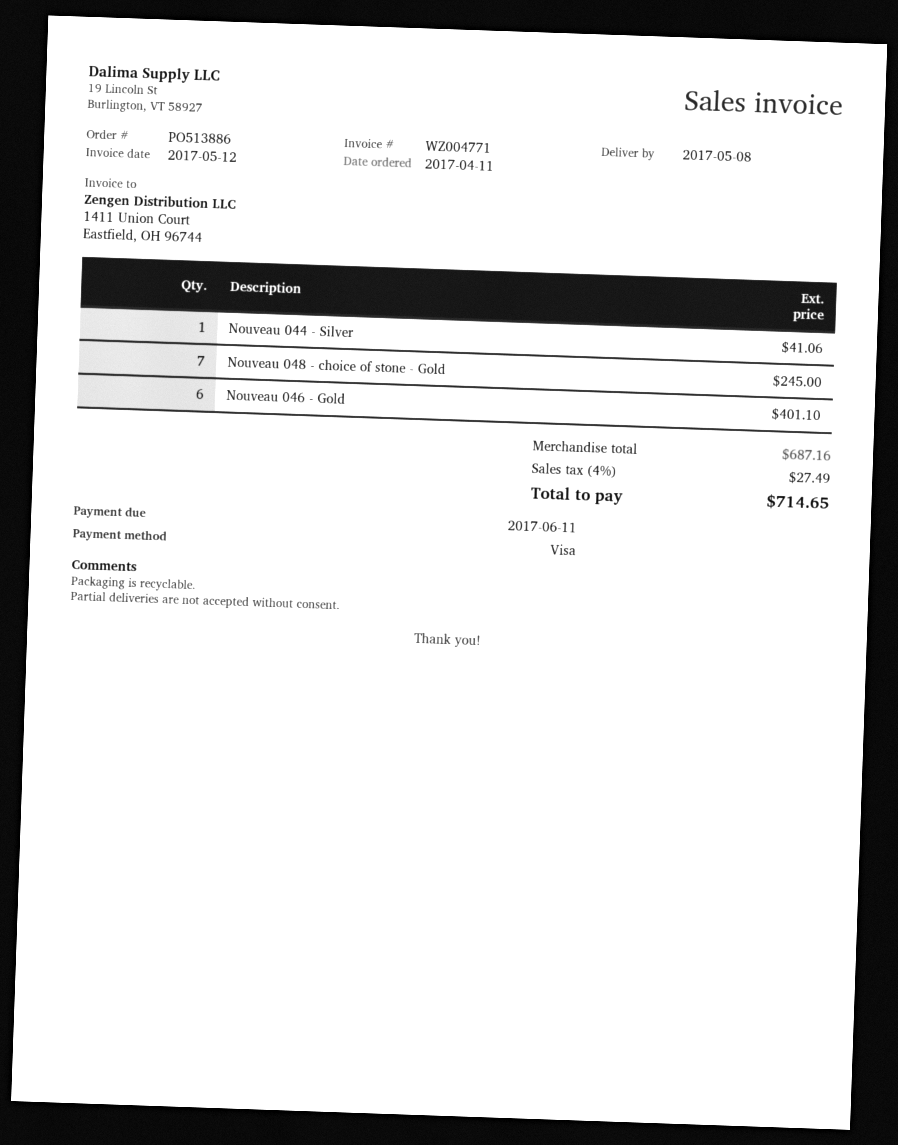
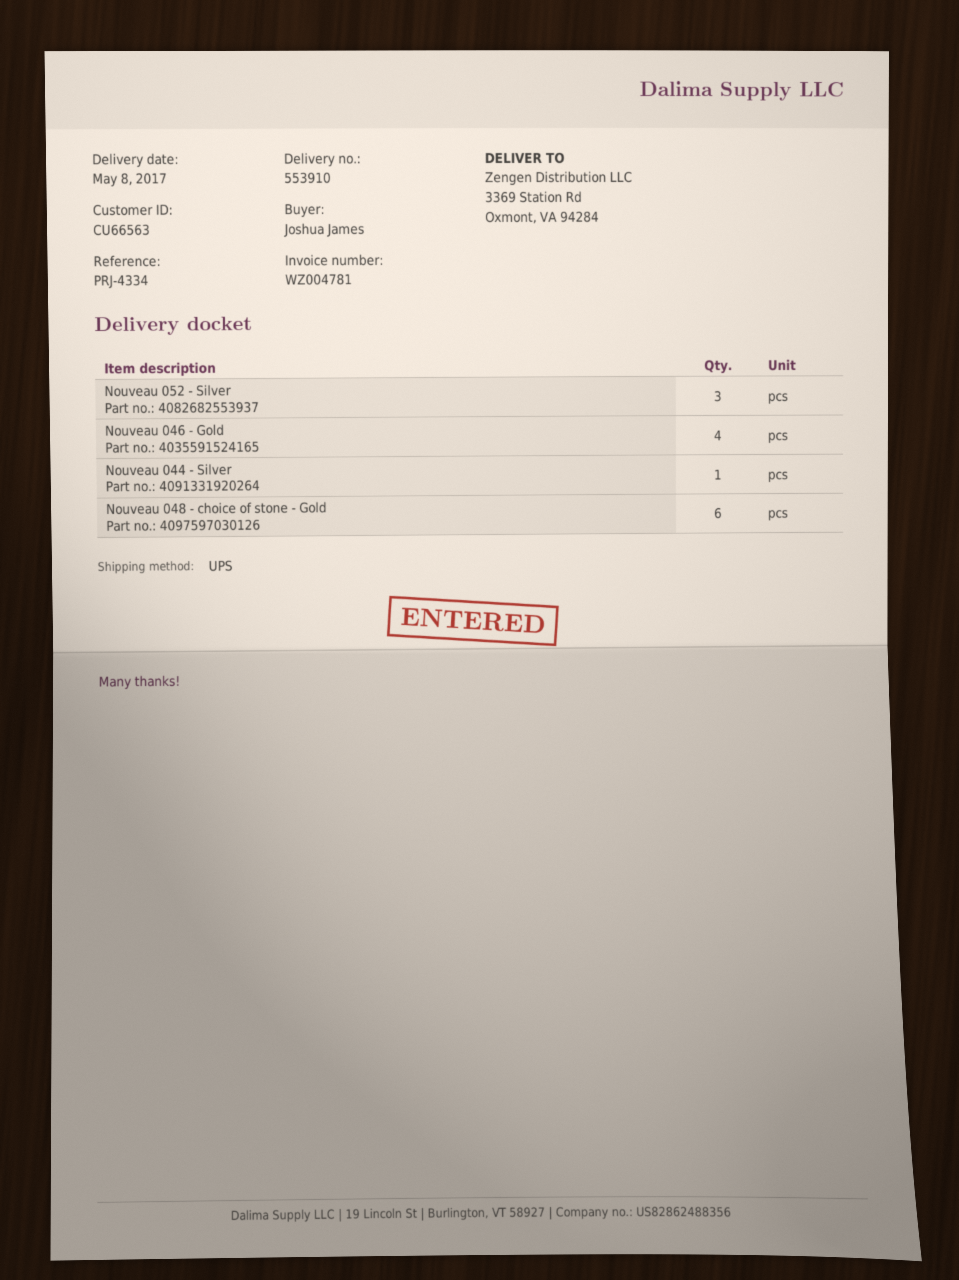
invoice number: WZ004771 -> WZ004781
Nouveau 048 - choice of stone - Gold: 7 -> 6
Nouveau 046 - Gold: 6 -> 4
Nouveau 052 - Silver: none -> 3

